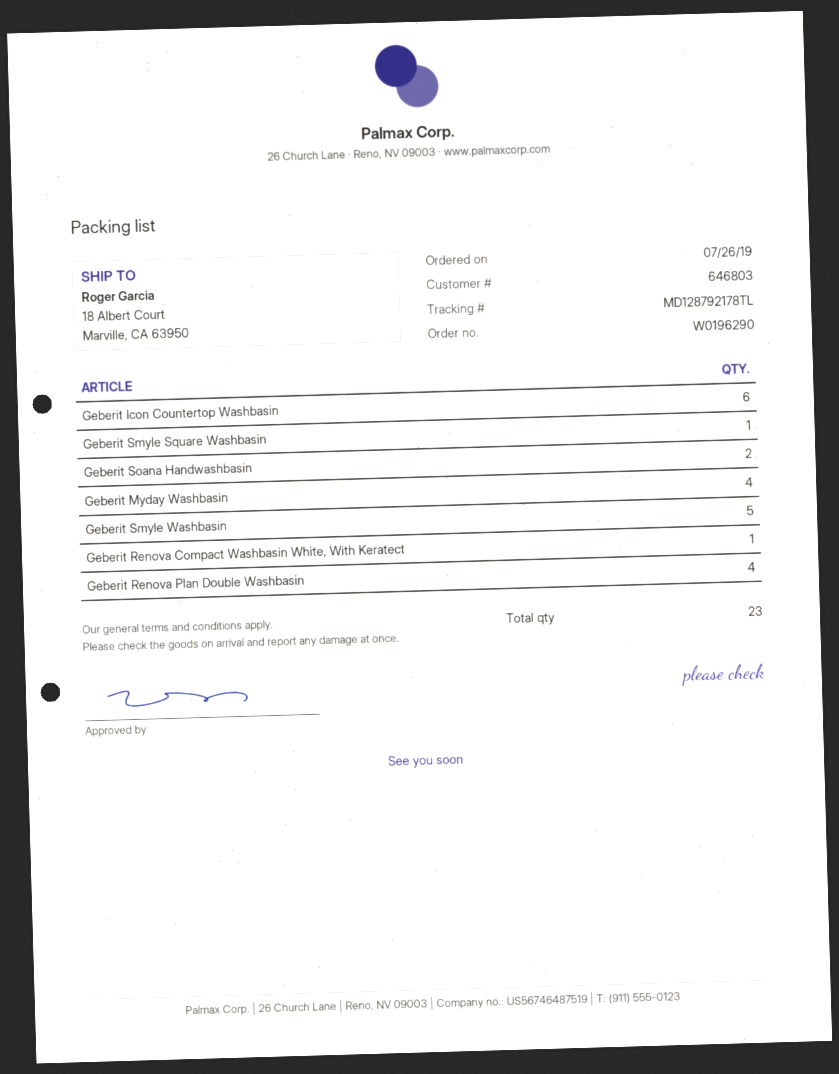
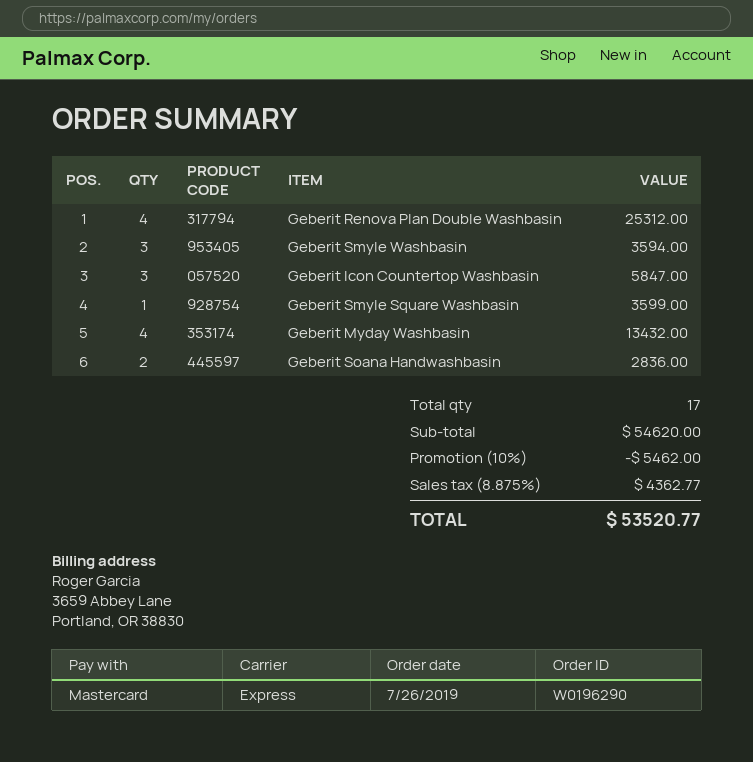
Geberit Icon Countertop Washbasin: 6 -> 3
Geberit Smyle Washbasin: 5 -> 3
Geberit Renova Compact Washbasin White, With Keratect: 1 -> none
total quantity: 23 -> 17

